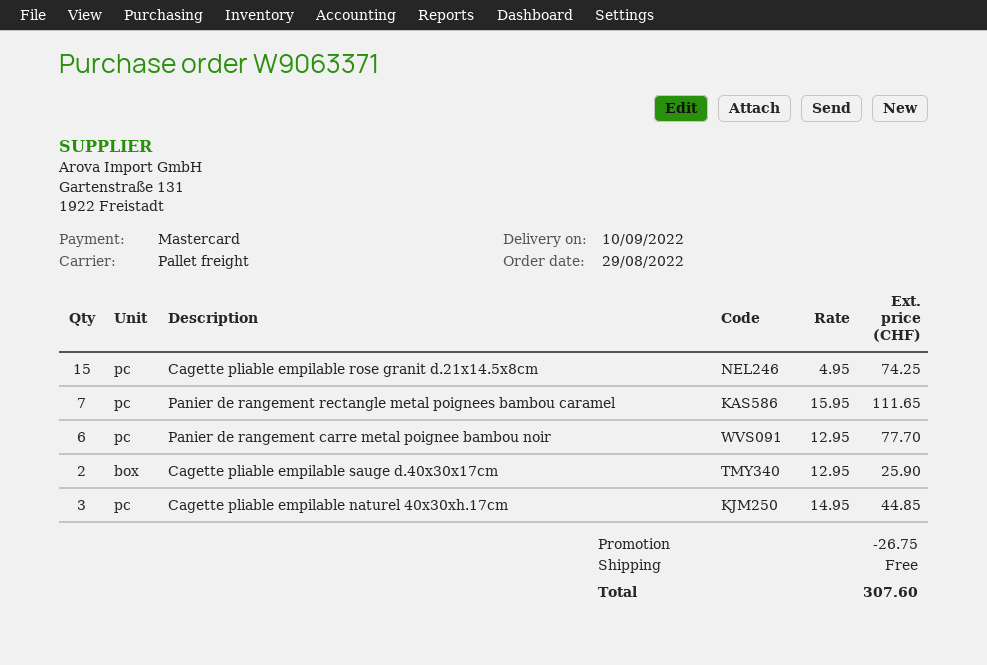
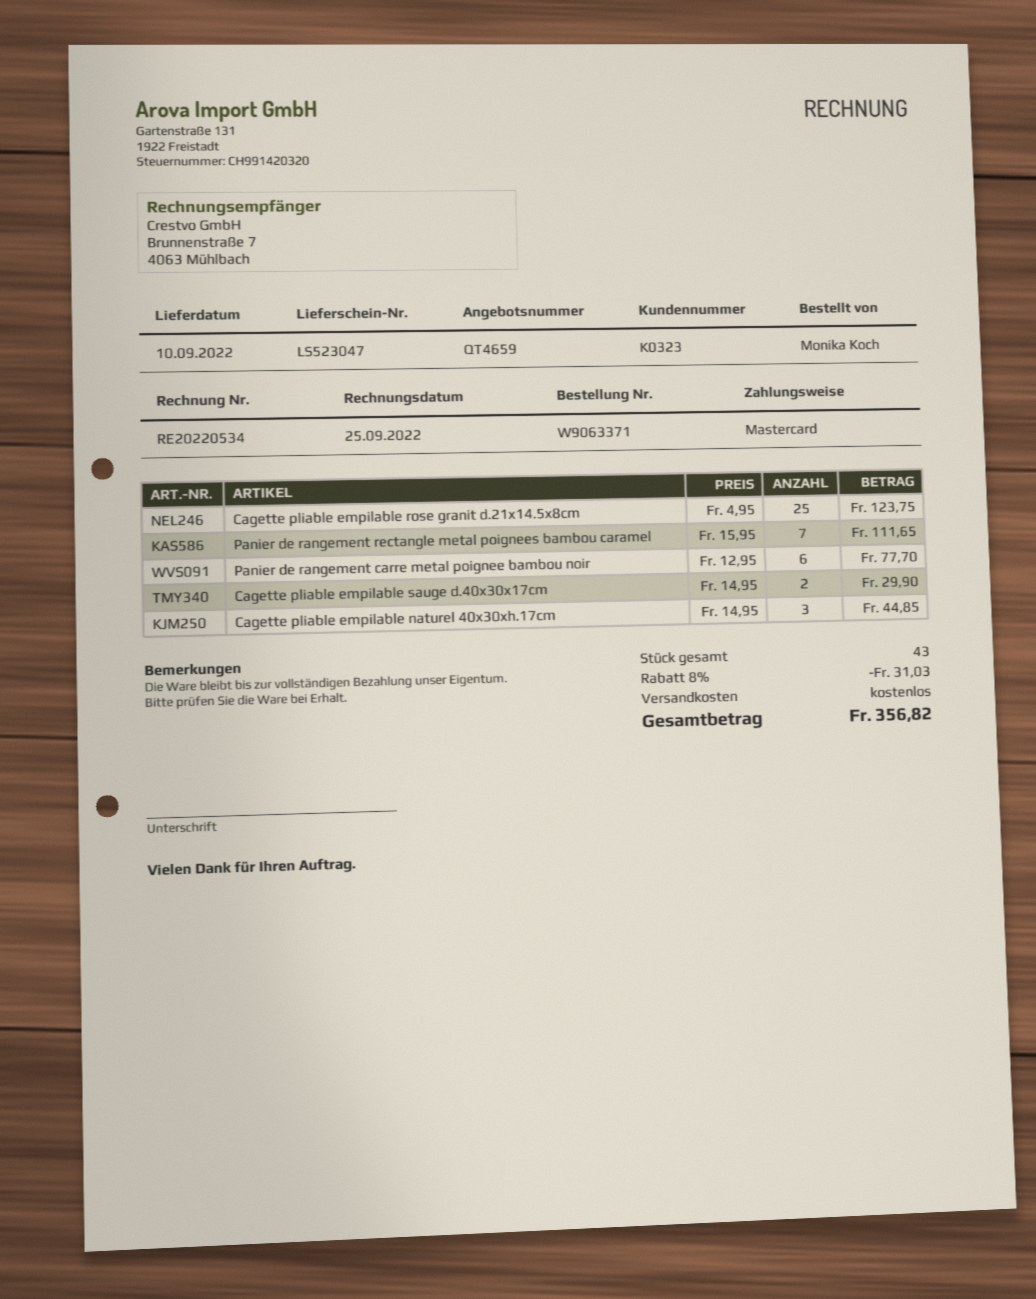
Cagette pliable empilable rose granit d.21x14.5x8cm: 15 x 4.95 = 74.25 -> 25 x 4.95 = 123.75
Cagette pliable empilable sauge d.40x30x17cm: 2 x 12.95 = 25.90 -> 2 x 14.95 = 29.90
discount: 26.75 -> 31.03
total: 307.60 -> 356.82

